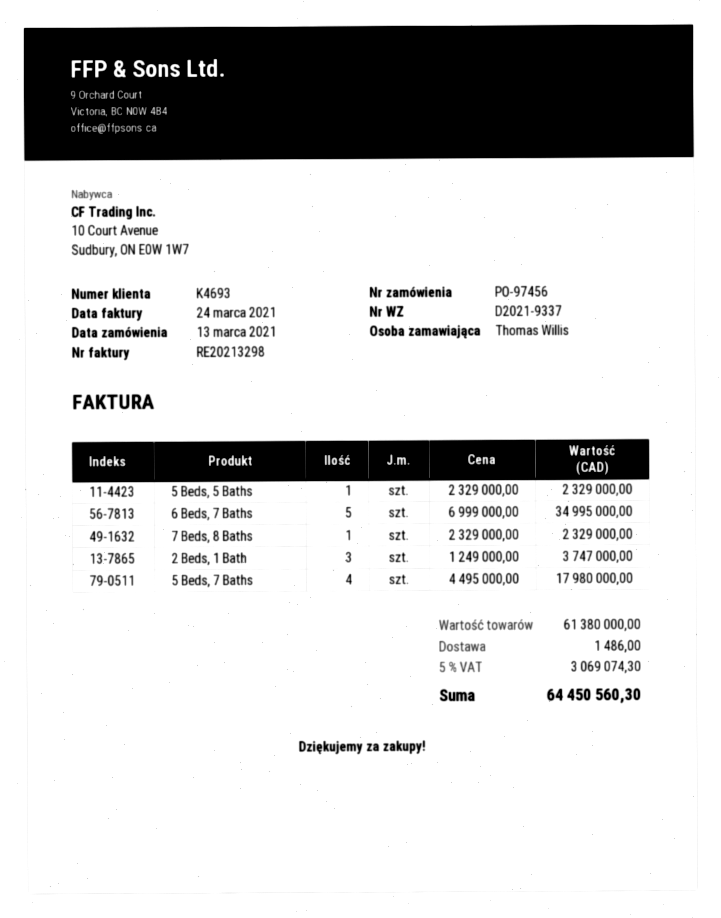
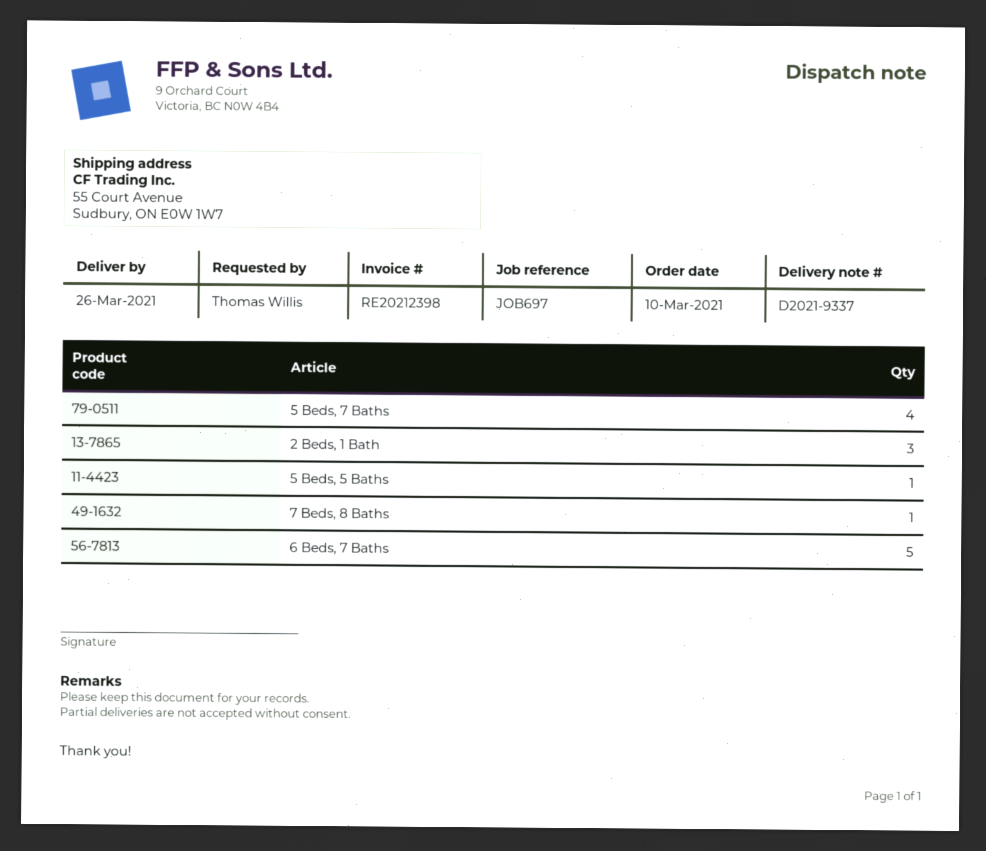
order date: 2021-03-13 -> 2021-03-10
invoice number: RE20213298 -> RE20212398

